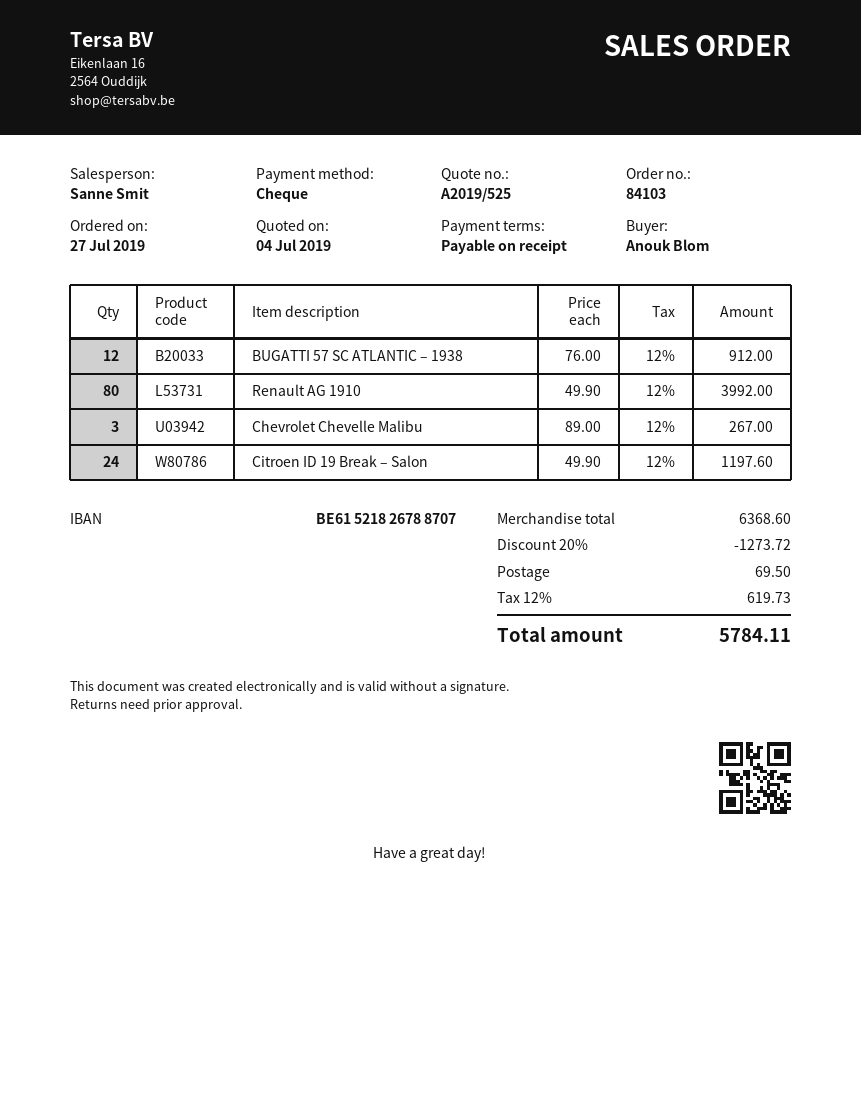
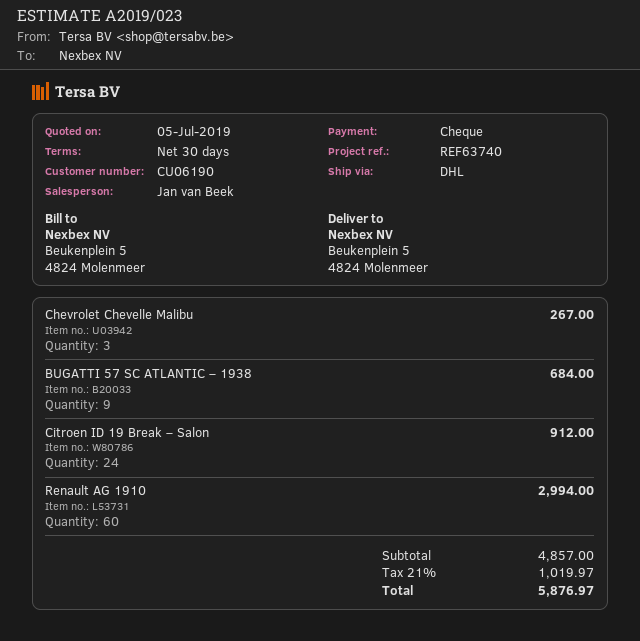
quote number: A2019/525 -> A2019/023
quote date: 2019-07-04 -> 2019-07-05
payment terms: on receipt -> 30 days
sales rep: Sanne Smit -> Jan van Beek
BUGATTI 57 SC ATLANTIC – 1938: 12 for 912.00 -> 9 for 684.00
Renault AG 1910: 80 for 3992.00 -> 60 for 2994.00
Citroen ID 19 Break – Salon: 24 for 1197.60 -> 24 for 912.00
subtotal: 6368.60 -> 4857.00
discount: 20% = 1273.72 -> none
shipping: 69.50 -> none
tax: 12% = 619.73 -> 21% = 1019.97
total: 5784.11 -> 5876.97

